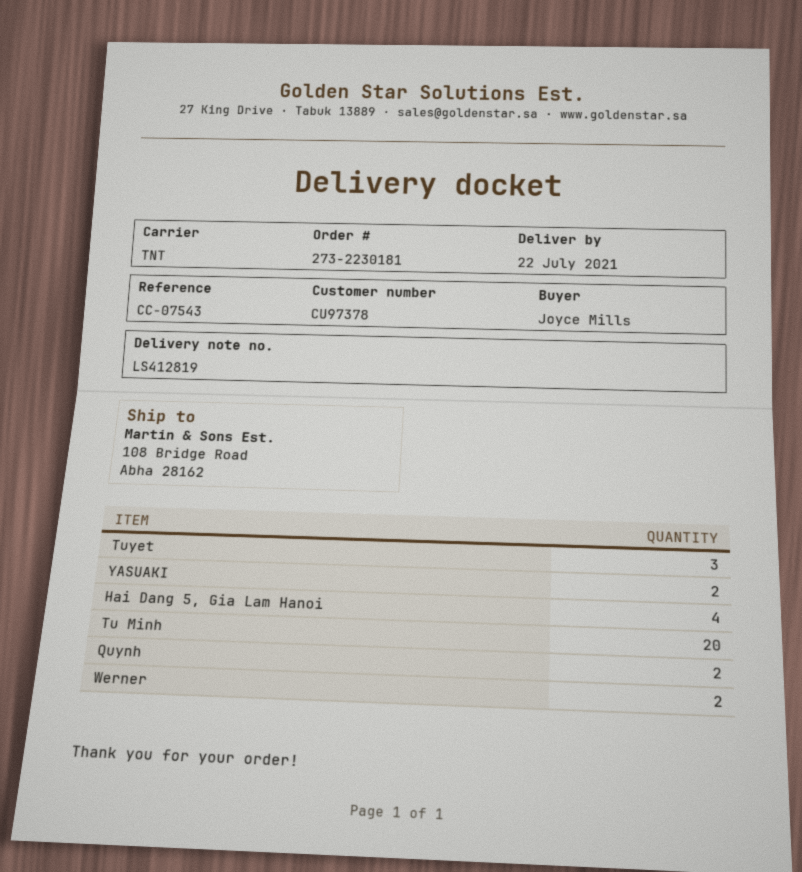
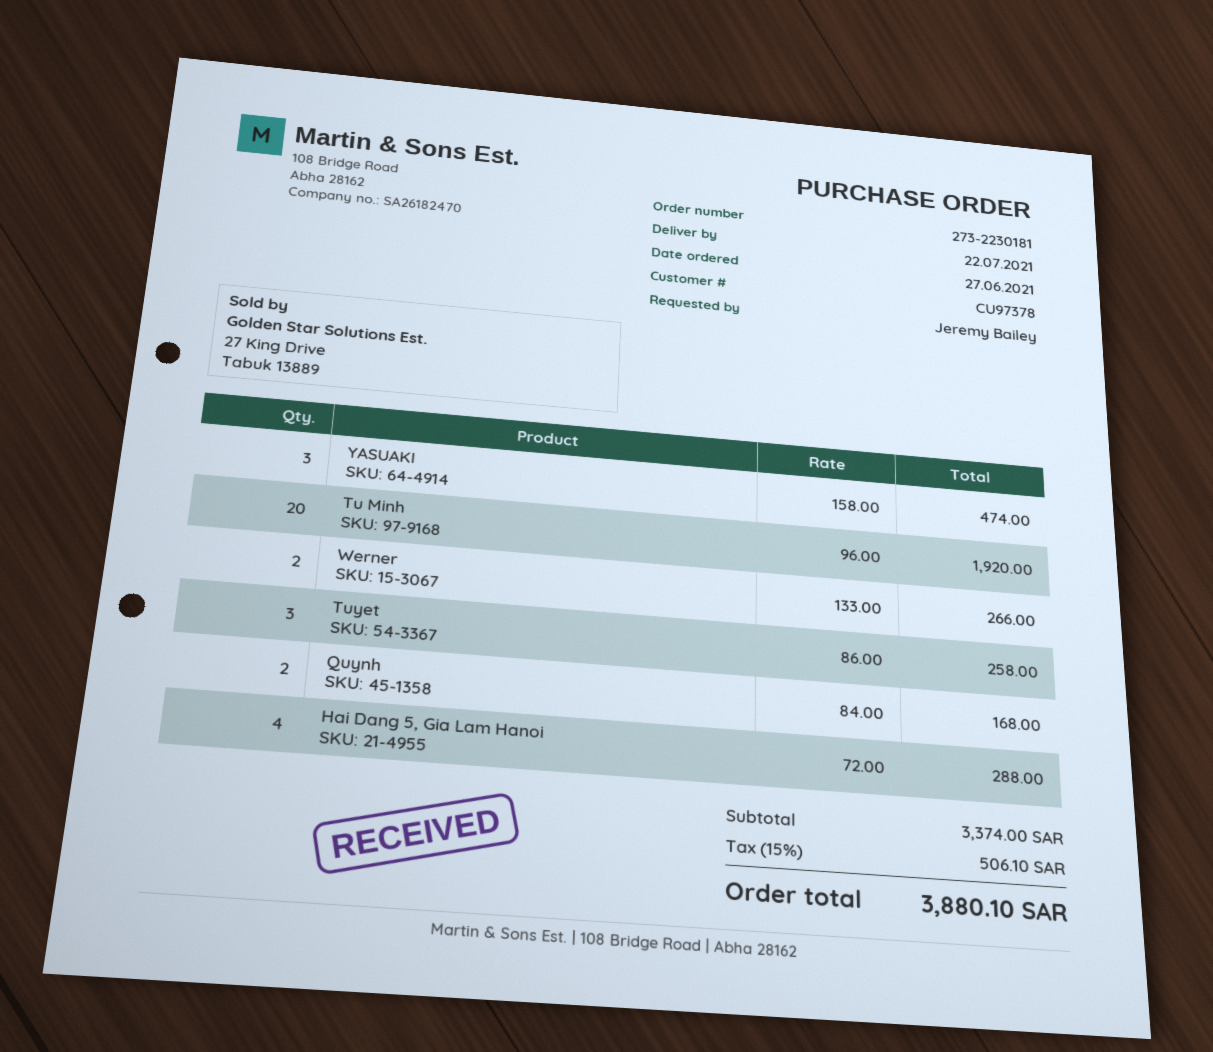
ordered by: Joyce Mills -> Jeremy Bailey
YASUAKI: 2 -> 3

